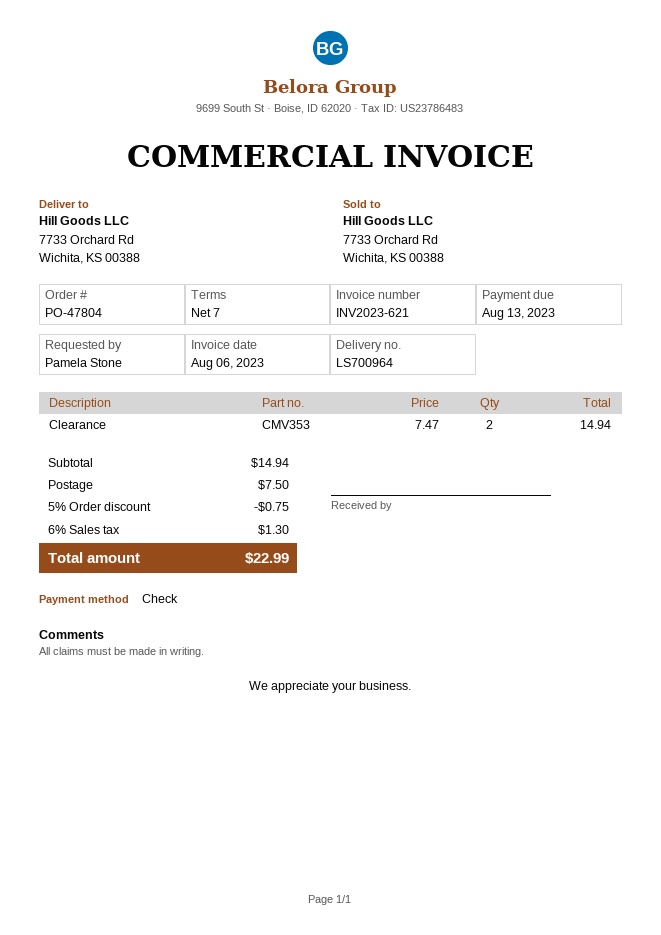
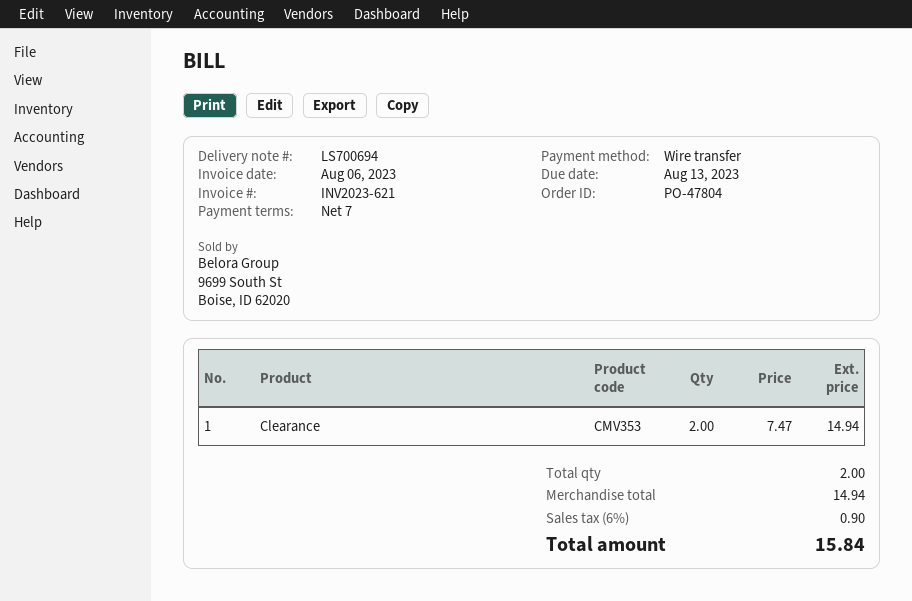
delivery note number: LS700964 -> LS700694
payment method: cheque -> bank transfer
discount: 5% = 0.75 -> none
shipping: 7.50 -> none
tax: 6% = 1.30 -> 6% = 0.90
total: 22.99 -> 15.84

